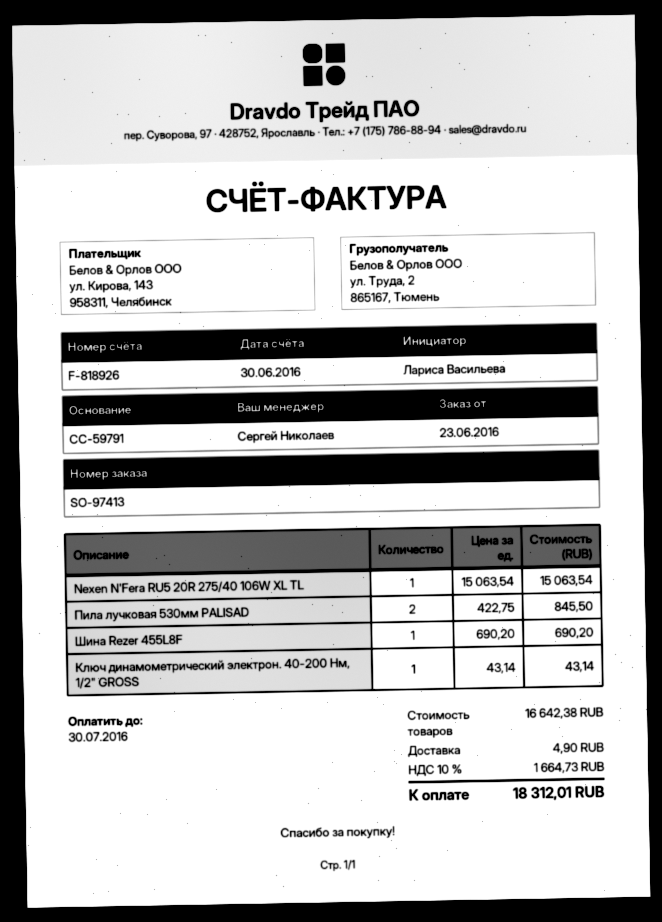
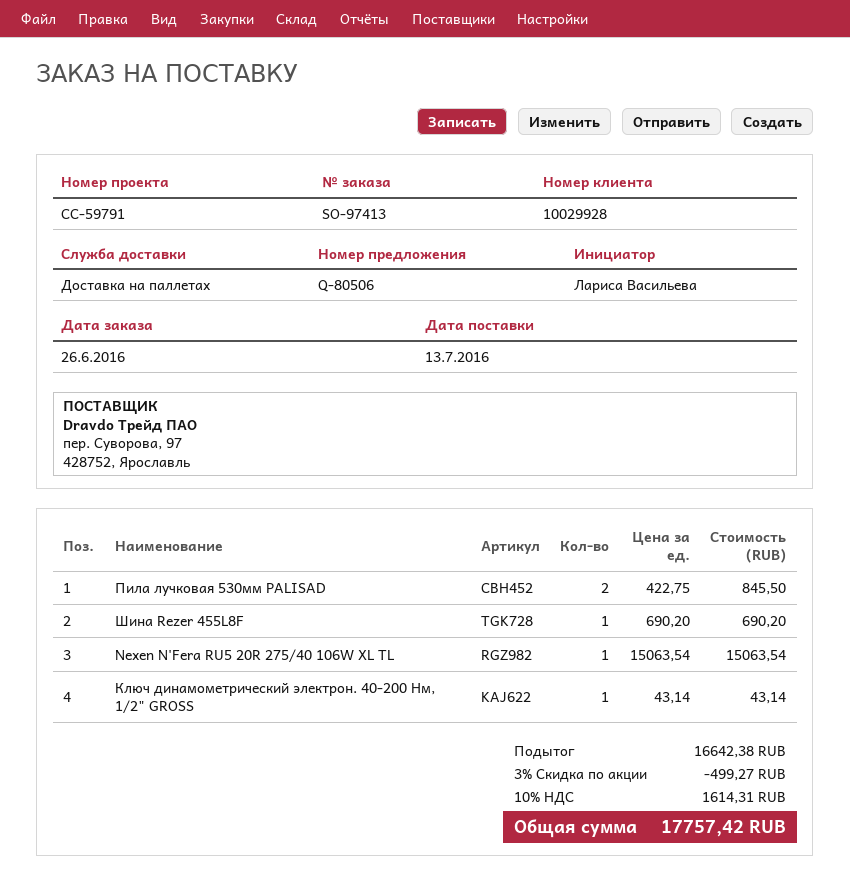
order date: 2016-06-23 -> 2016-06-26
discount: none -> 3% = 499.27
shipping: 4.90 -> none
tax: 10% = 1664.73 -> 10% = 1614.31
total: 18312.01 -> 17757.42

